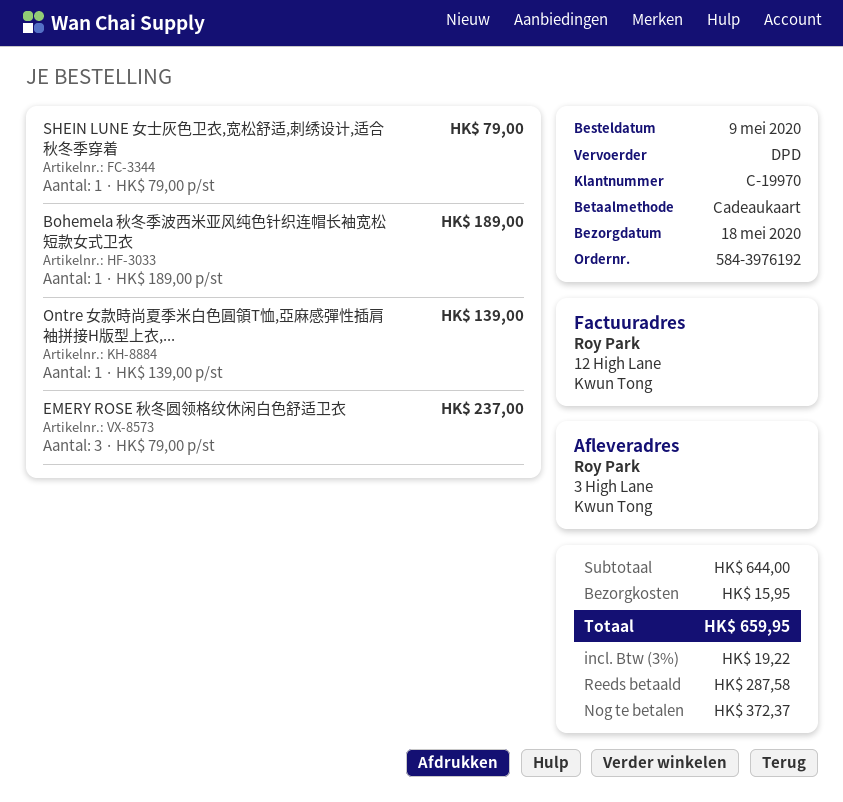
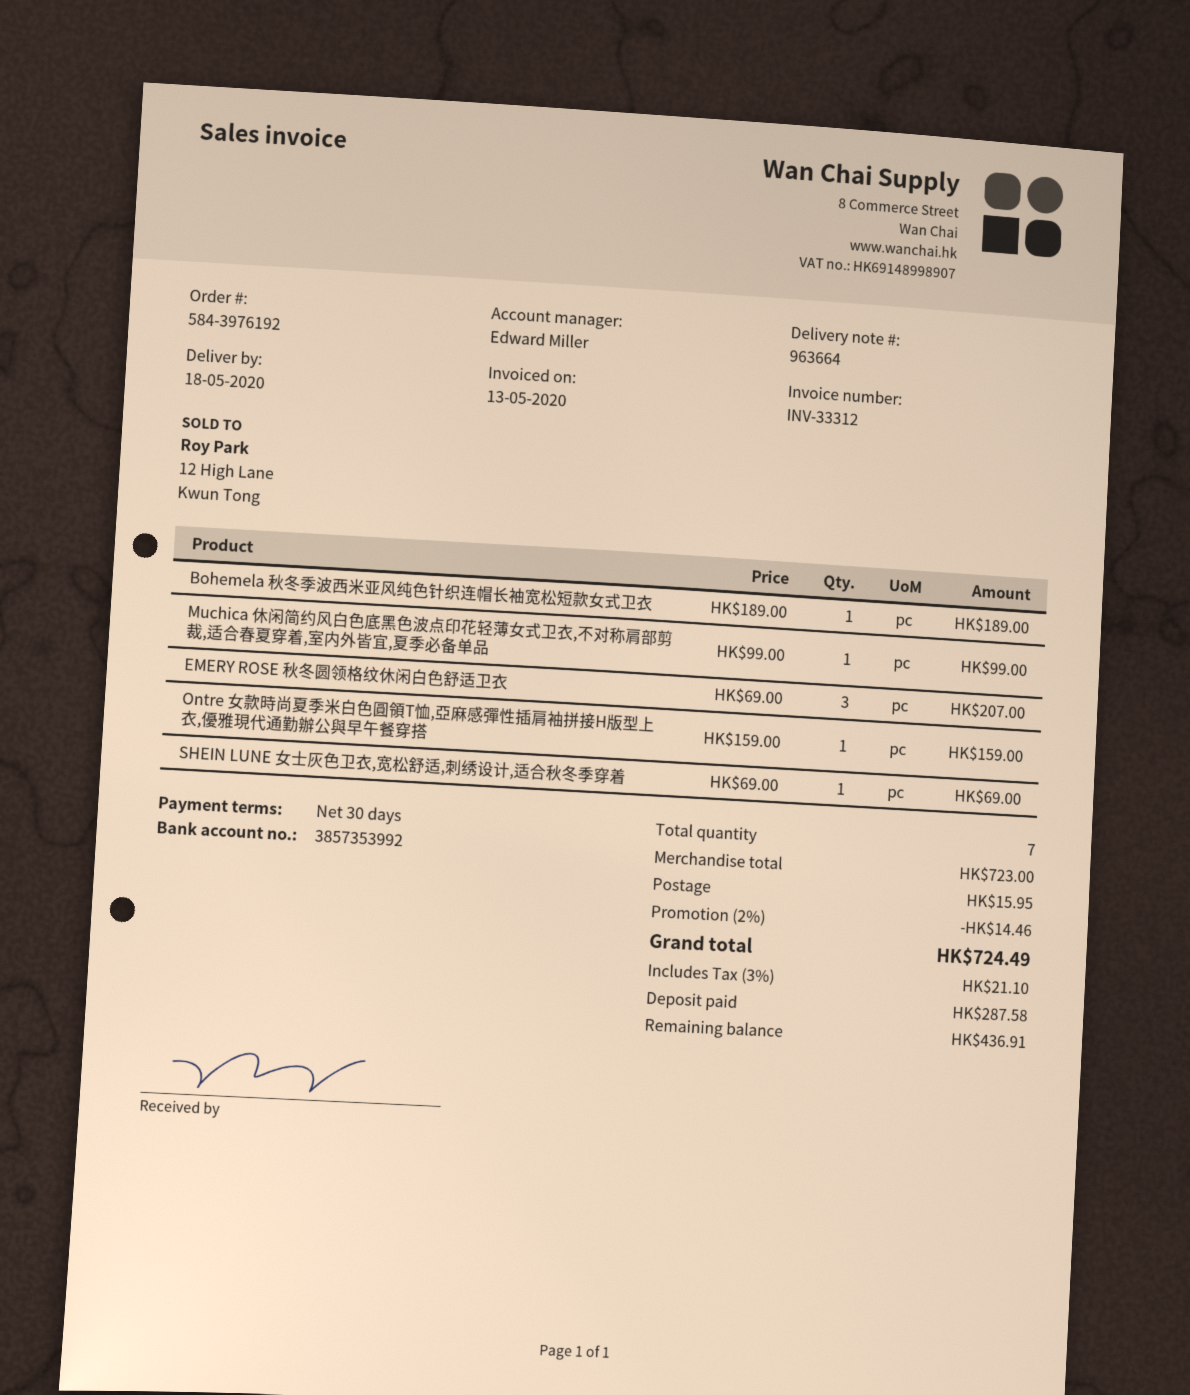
SHEIN LUNE 女士灰色卫衣,宽松舒适,刺绣设计,适合秋冬季穿着: 1 x 79.00 = 79.00 -> 1 x 69.00 = 69.00
Ontre 女款時尚夏季米白色圓領T恤,亞麻感彈性插肩袖拼接H版型上衣,...: 1 x 139.00 = 139.00 -> 1 x 159.00 = 159.00
EMERY ROSE 秋冬圆领格纹休闲白色舒适卫衣: 3 x 79.00 = 237.00 -> 3 x 69.00 = 207.00
Muchica 休闲简约风白色底黑色波点印花轻薄女式卫衣,不对称肩部剪裁,适合春夏穿着,室内外皆宜,夏季必备单品: none -> 1 x 99.00 = 99.00
subtotal: 644.00 -> 723.00
discount: none -> 2% = 14.46
tax: 3% = 19.22 -> 3% = 21.10
total: 659.95 -> 724.49
balance: 372.37 -> 436.91

